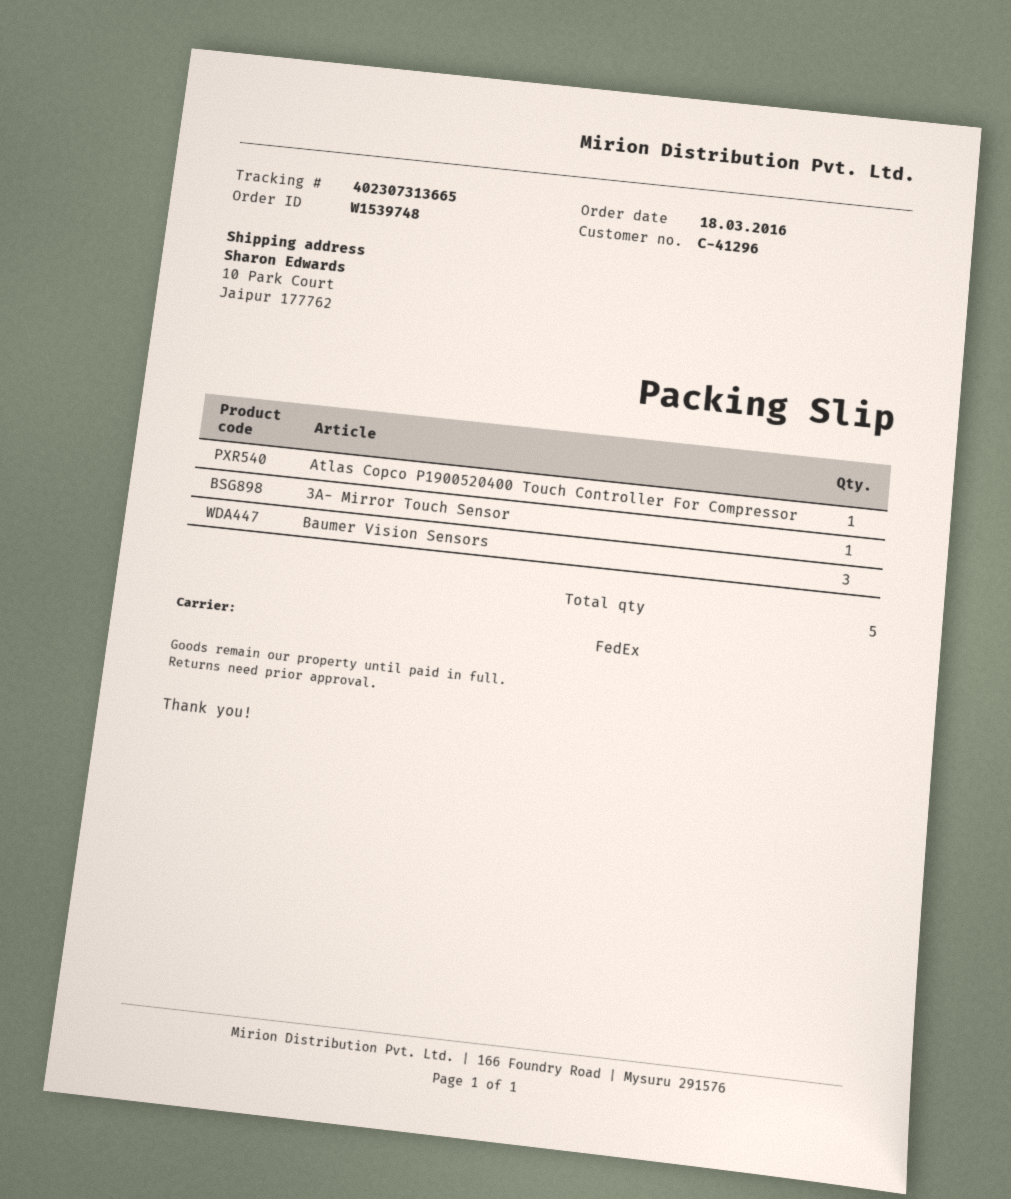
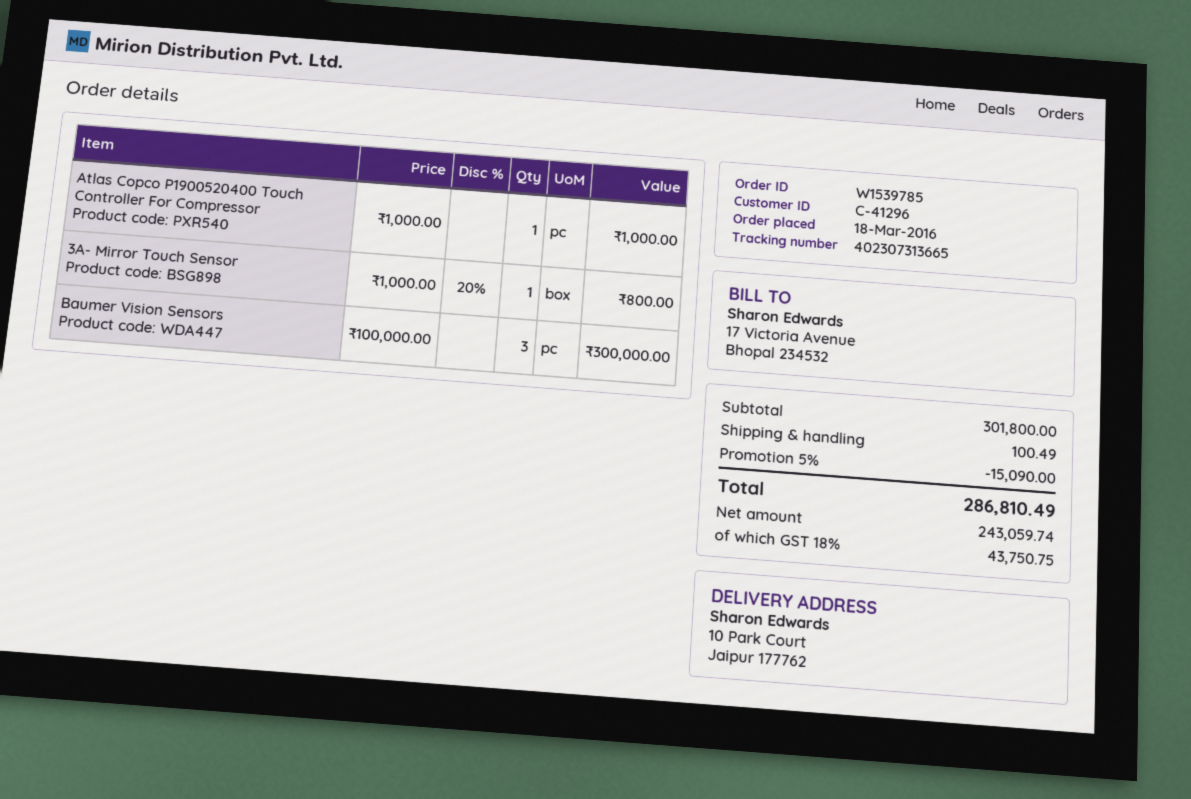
order number: W1539748 -> W1539785

